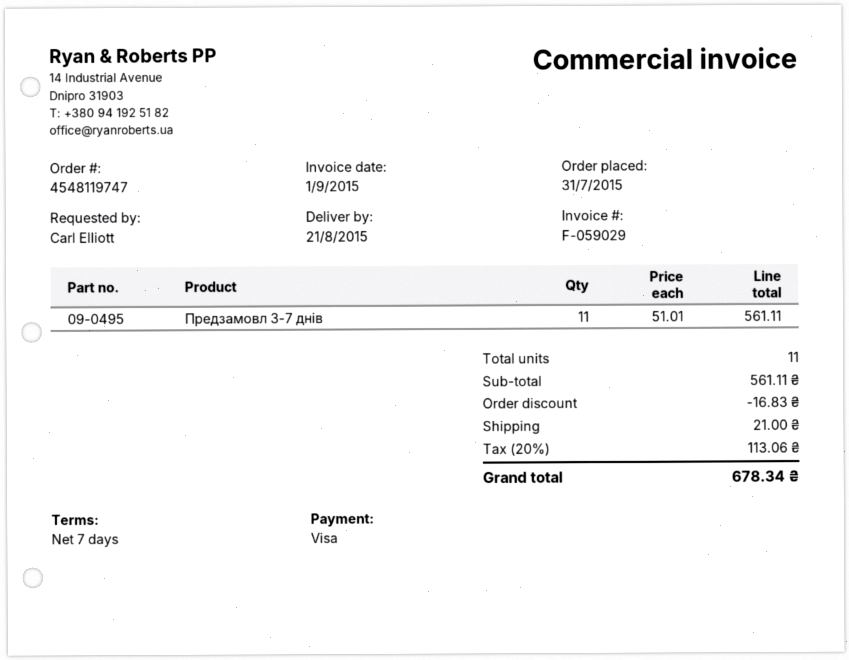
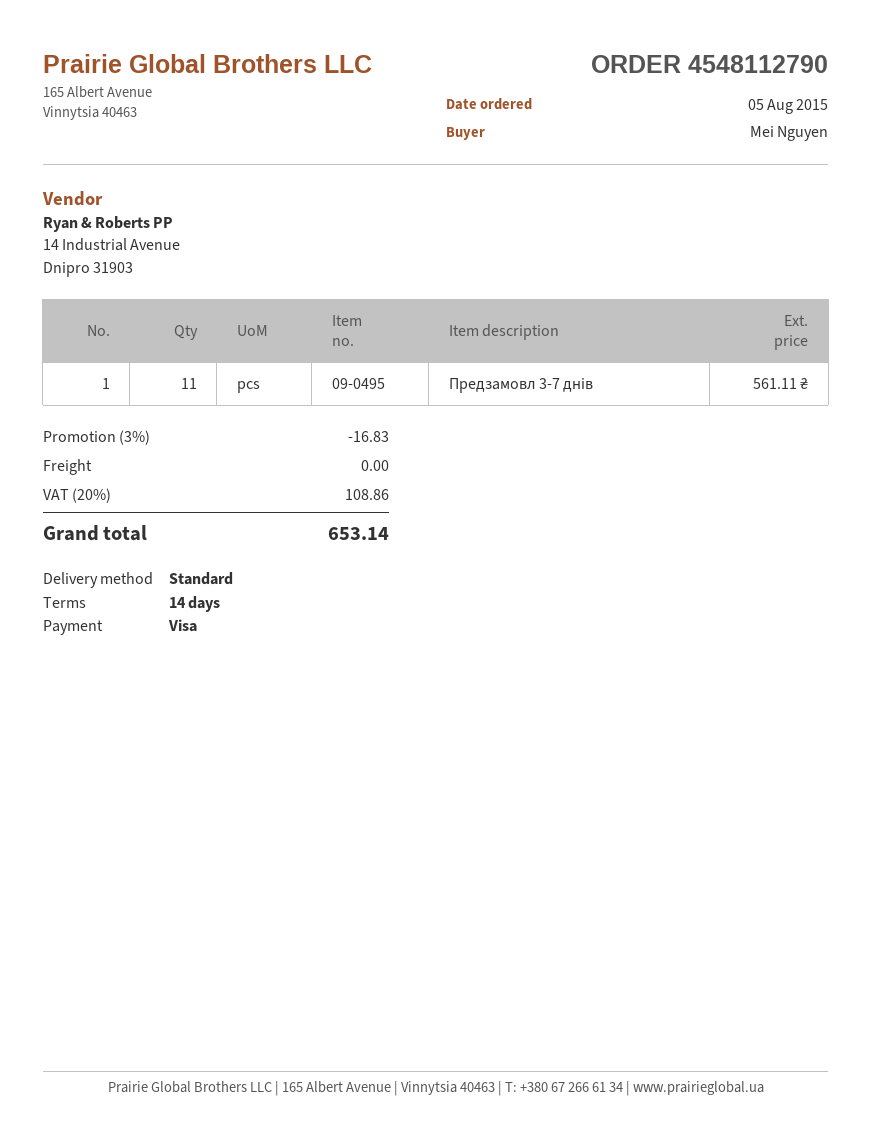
order number: 4548119747 -> 4548112790
order date: 2015-07-31 -> 2015-08-05
payment terms: 7 days -> 14 days
ordered by: Carl Elliott -> Mei Nguyen
shipping: 21.00 -> 0.00
tax: 20% = 113.06 -> 20% = 108.86
total: 678.34 -> 653.14

